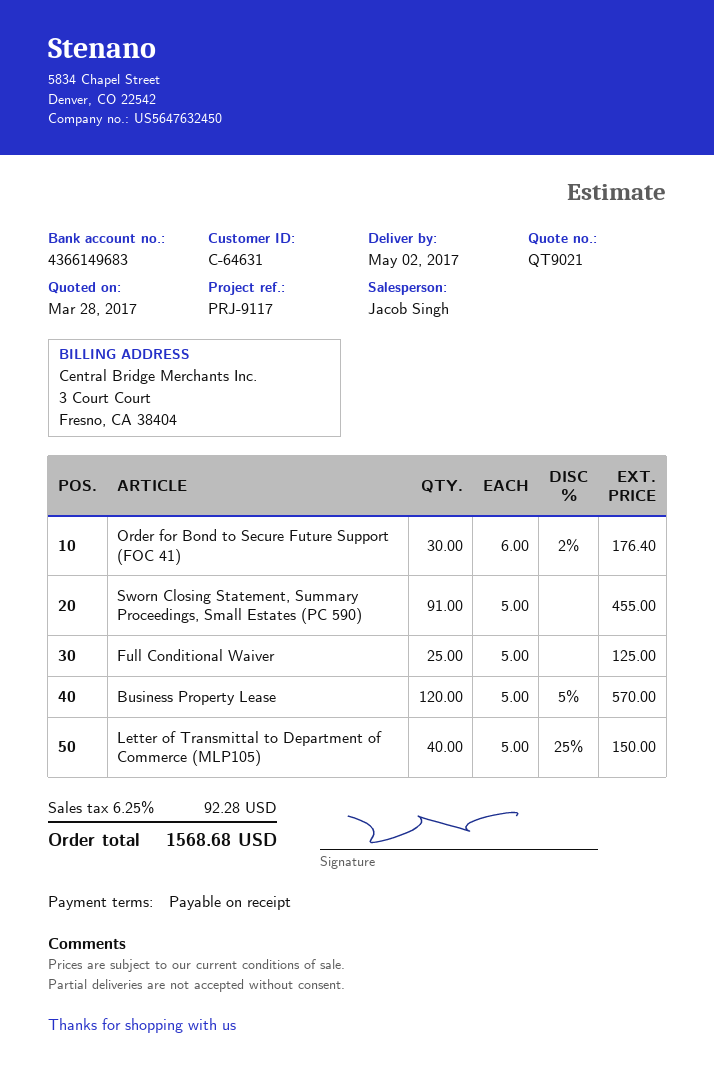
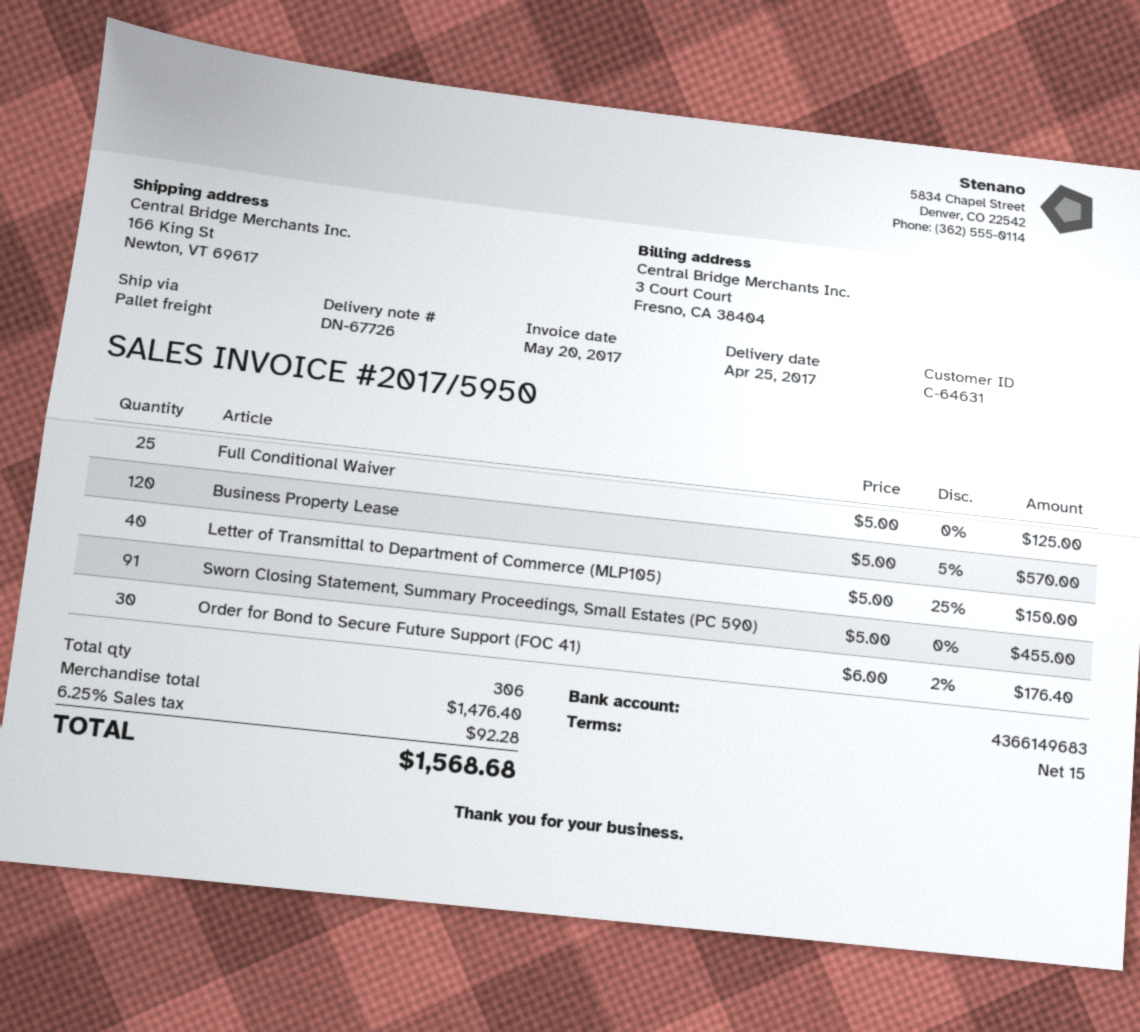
delivery date: 2017-05-02 -> 2017-04-25
payment terms: on receipt -> 15 days

